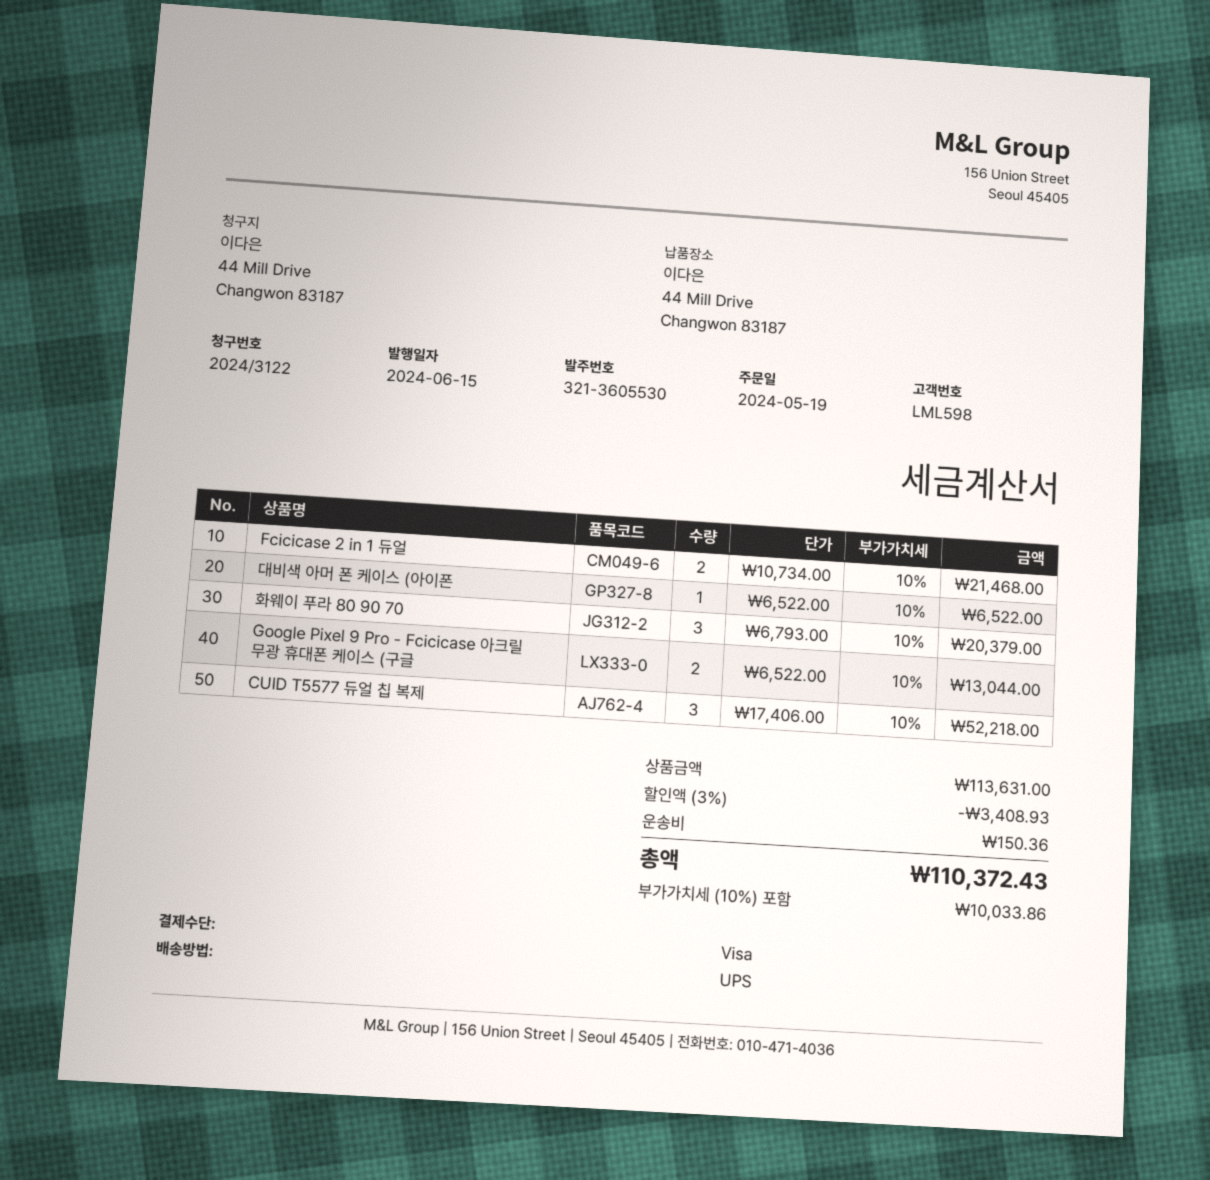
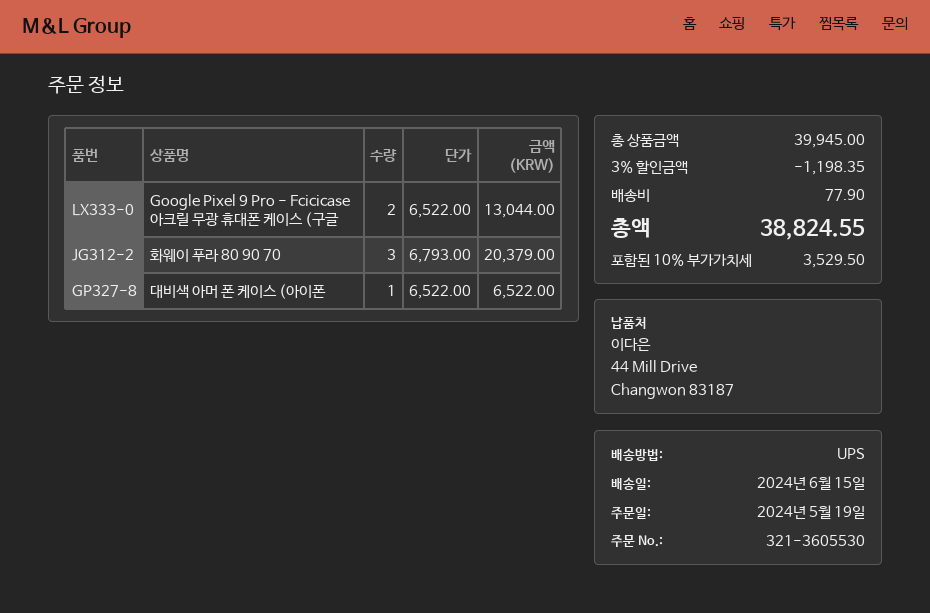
Fcicicase 2 in 1 듀얼: 2 x 10734.00 = 21468.00 -> none
CUID T5577 듀얼 칩 복제: 3 x 17406.00 = 52218.00 -> none
subtotal: 113631.00 -> 39945.00
discount: 3% = 3408.93 -> 3% = 1198.35
shipping: 150.36 -> 77.90
tax: 10% = 10033.86 -> 10% = 3529.50
total: 110372.43 -> 38824.55

